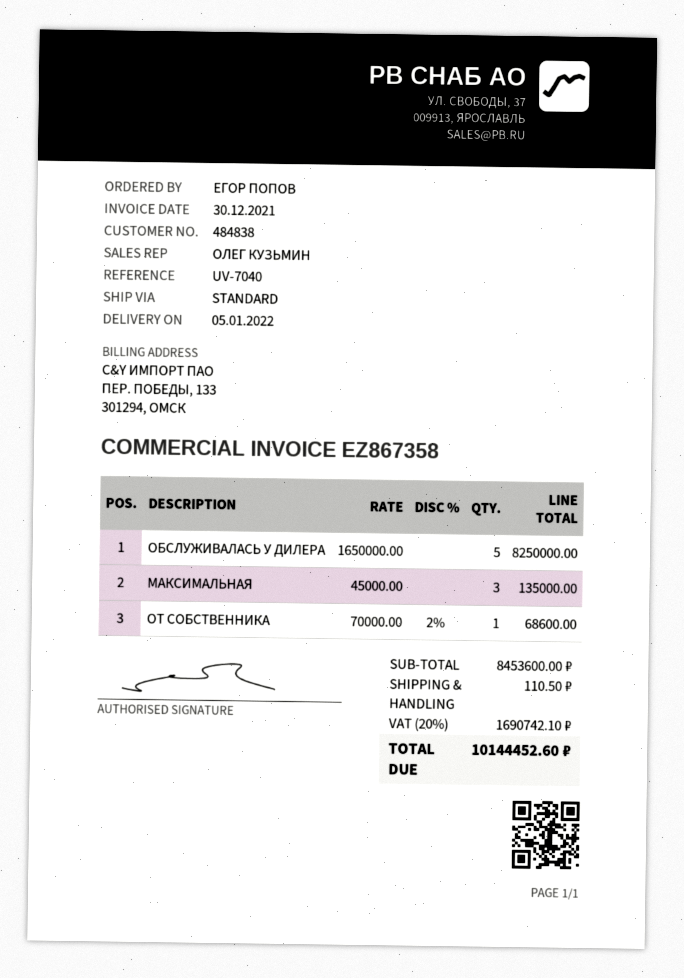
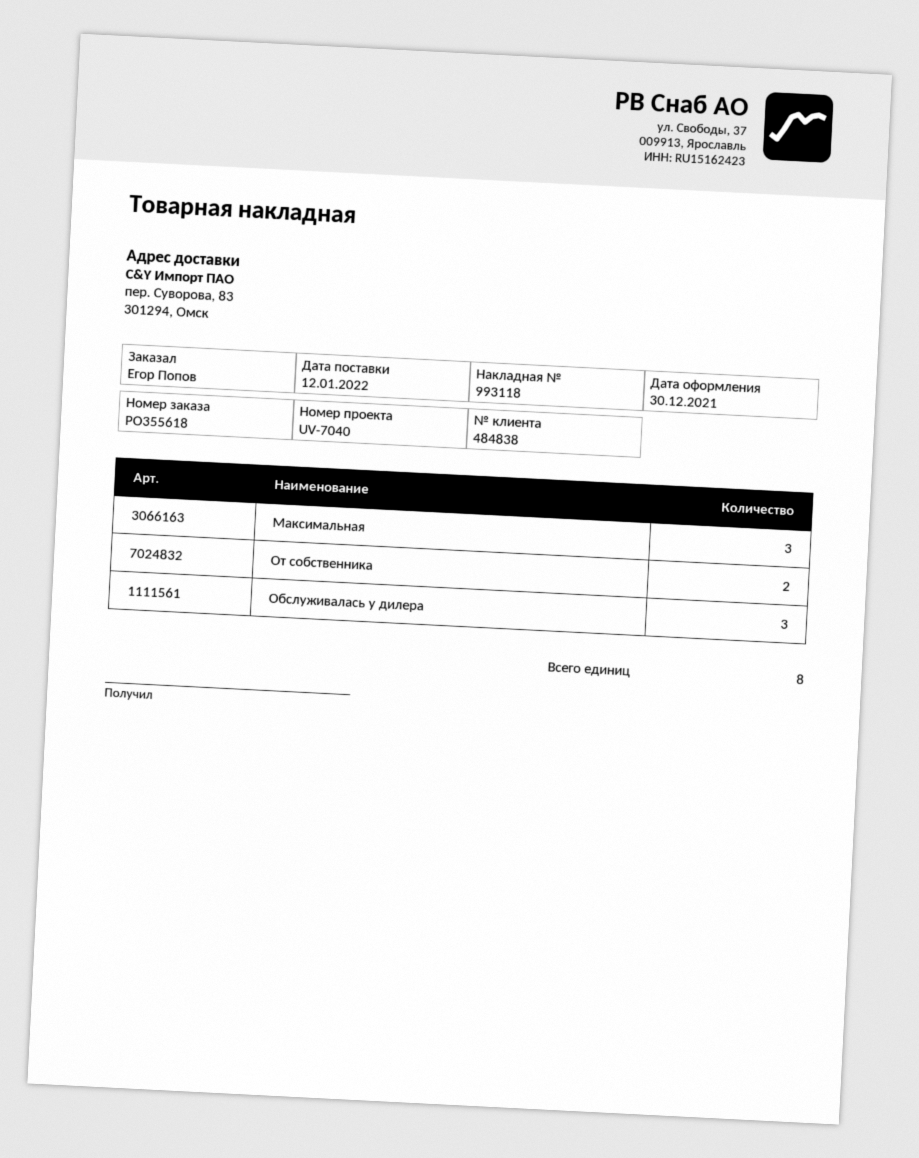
delivery date: 2022-01-05 -> 2022-01-12
ОБСЛУЖИВАЛАСЬ У ДИЛЕРА: 5 -> 3
ОТ СОБСТВЕННИКА: 1 -> 2

